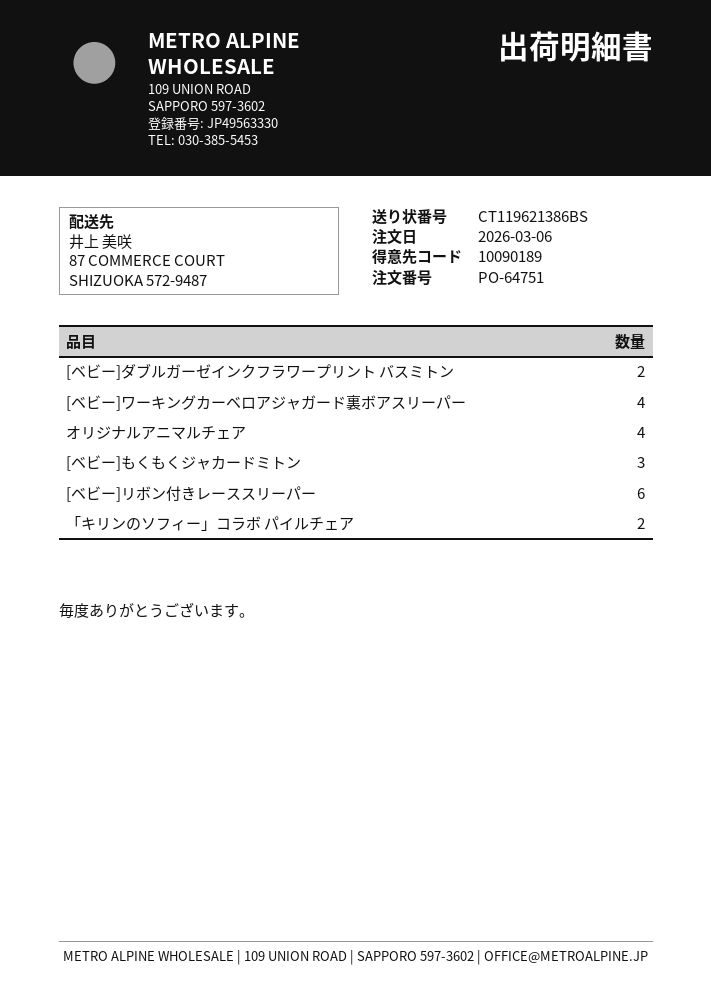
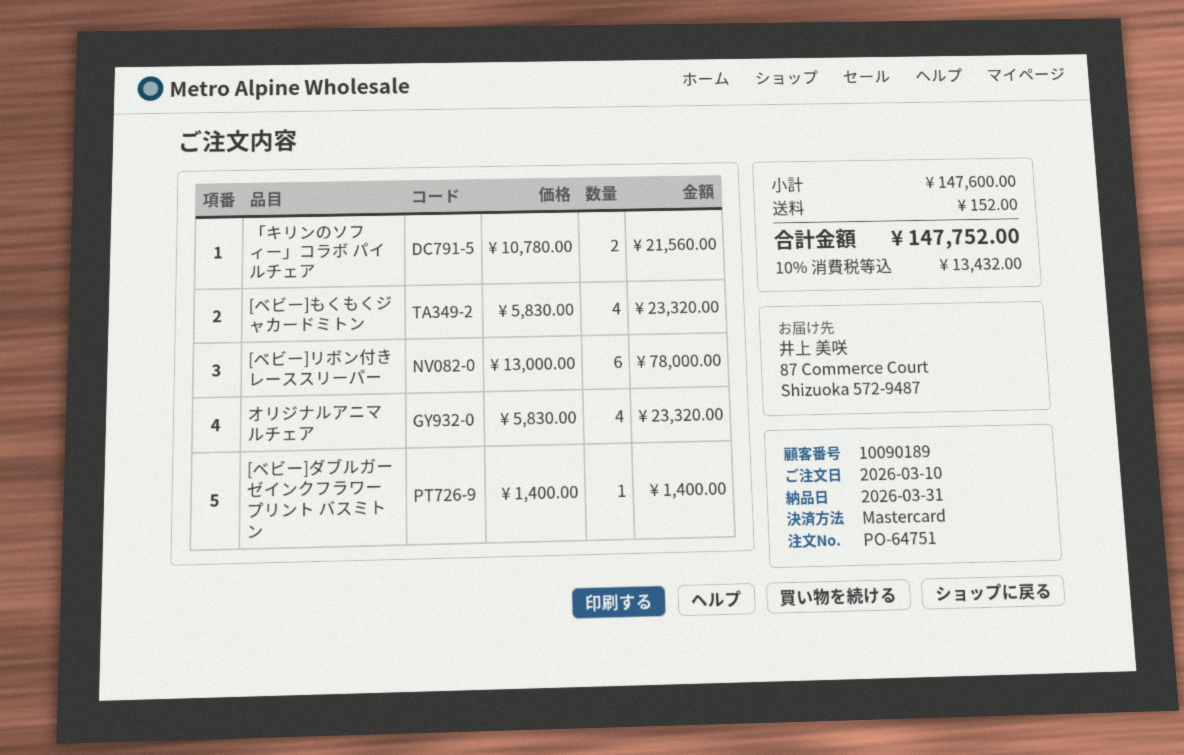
order date: 2026-03-06 -> 2026-03-10
[ベビー]ダブルガーゼインクフラワープリント バスミトン: 2 -> 1
[ベビー]ワーキングカーベロアジャガード裏ボアスリーパー: 4 -> none
[ベビー]もくもくジャカードミトン: 3 -> 4

